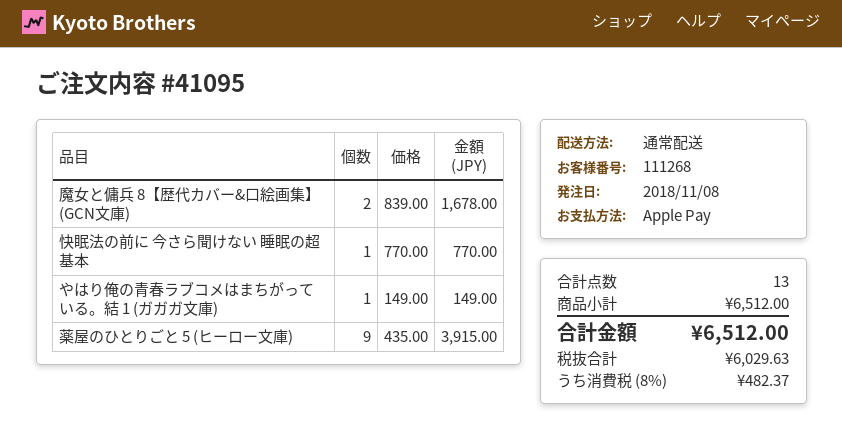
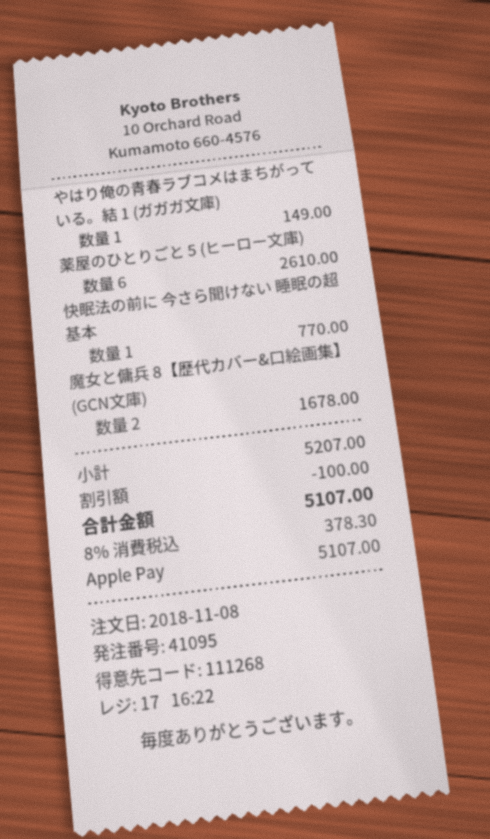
薬屋のひとりごと 5 (ヒーロー文庫): 9 for 3915.00 -> 6 for 2610.00
subtotal: 6512.00 -> 5207.00
discount: none -> 100.00
tax: 8% = 482.37 -> 8% = 378.30
total: 6512.00 -> 5107.00

